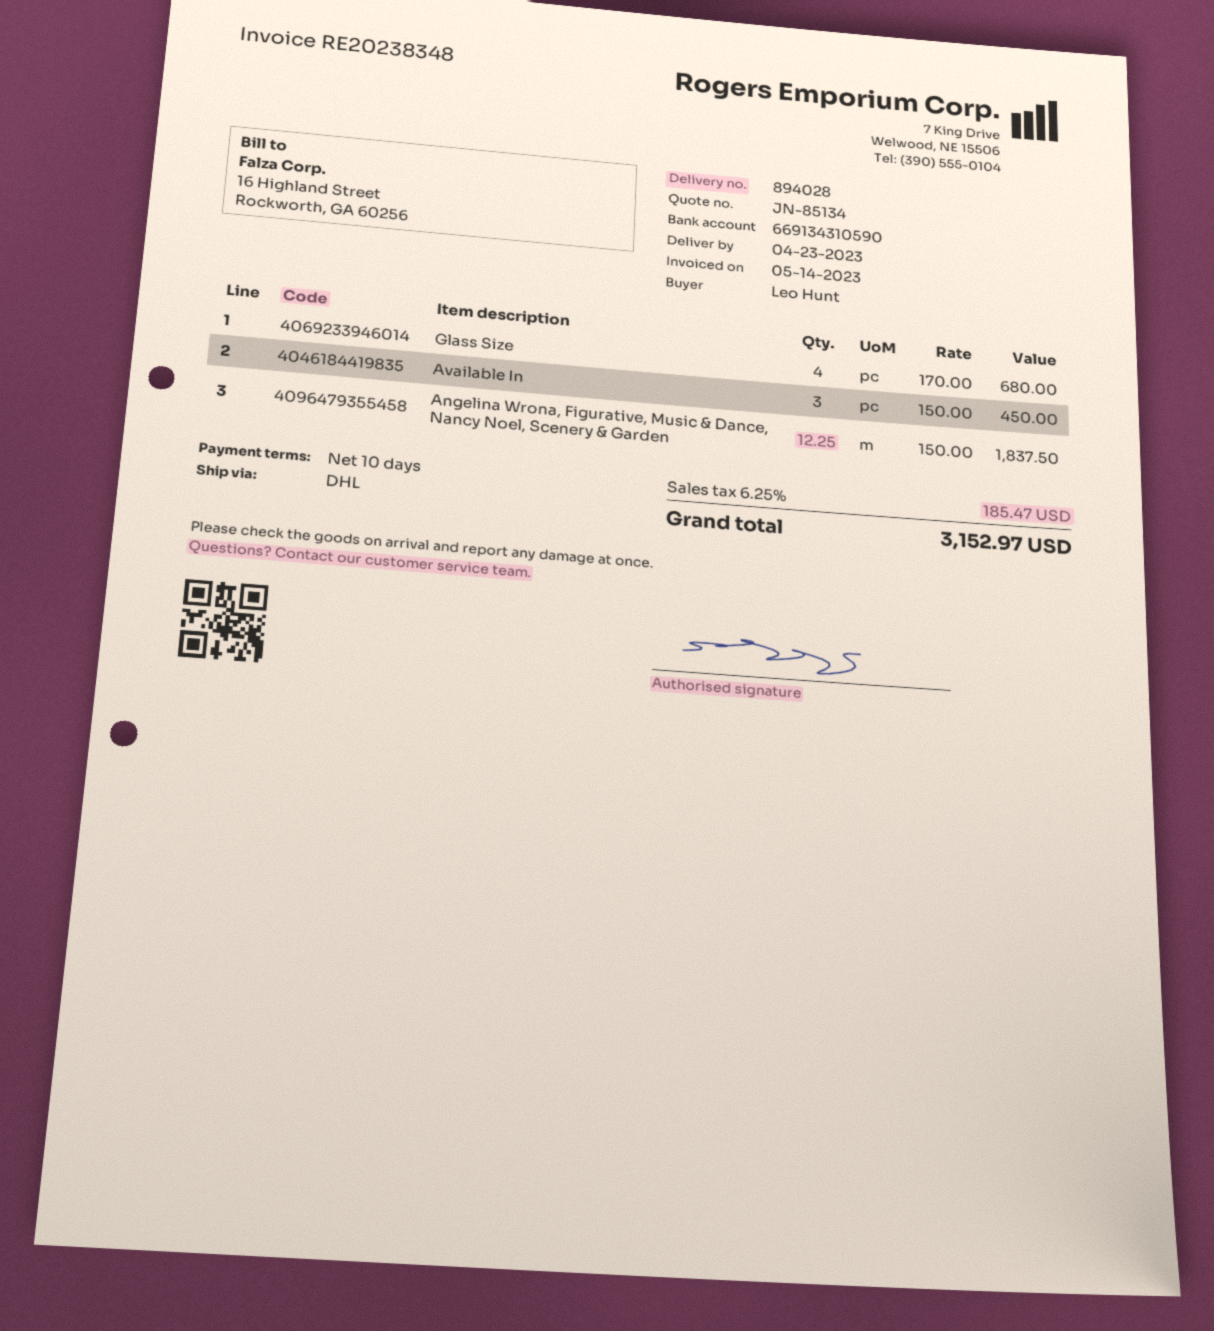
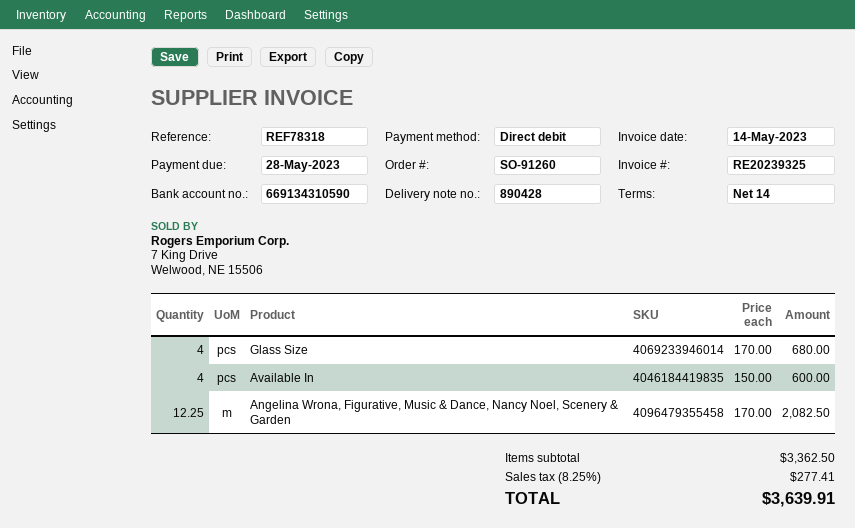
delivery note number: 894028 -> 890428
invoice number: RE20238348 -> RE20239325
payment terms: 10 days -> 14 days
Available In: 3 x 150.00 = 450.00 -> 4 x 150.00 = 600.00
Angelina Wrona, Figurative, Music & Dance, Nancy Noel, Scenery & Garden: 12.25 x 150.00 = 1837.50 -> 12.25 x 170.00 = 2082.50
tax: 6.25% = 185.47 -> 8.25% = 277.41
total: 3152.97 -> 3639.91

